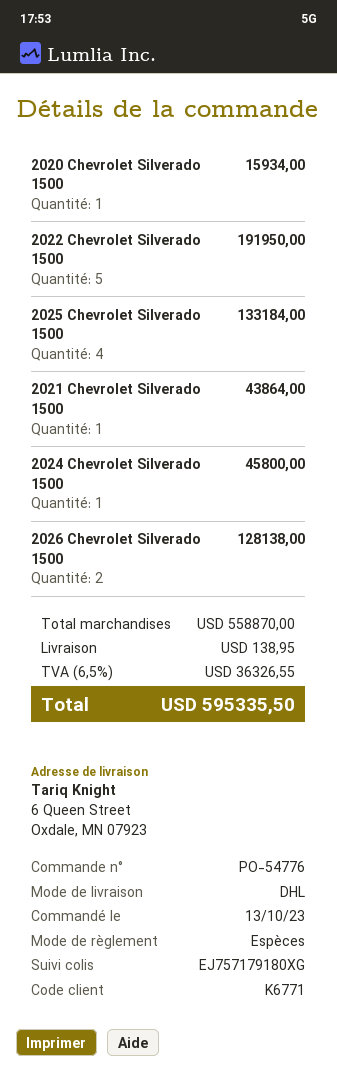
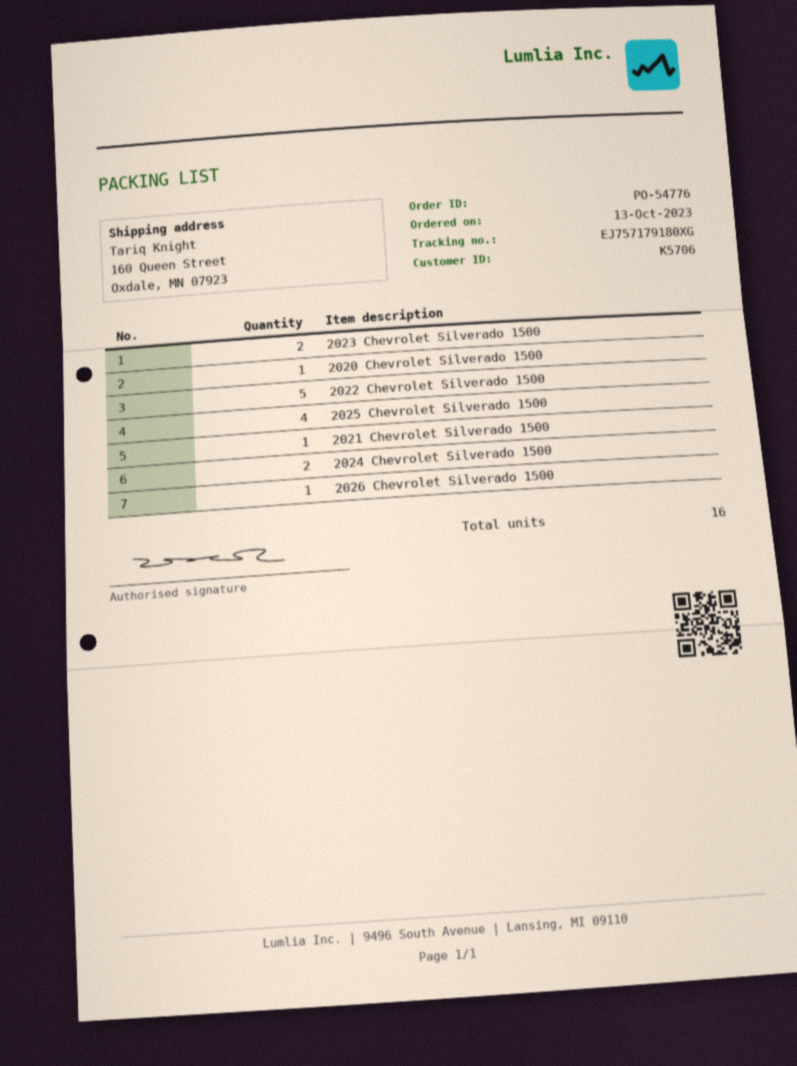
customer number: K6771 -> K5706
ship to: 6 Queen Street, Oxdale, MN 07923 -> 160 Queen Street, Oxdale, MN 07923
2024 Chevrolet Silverado 1500: 1 -> 2
2026 Chevrolet Silverado 1500: 2 -> 1
2023 Chevrolet Silverado 1500: none -> 2

